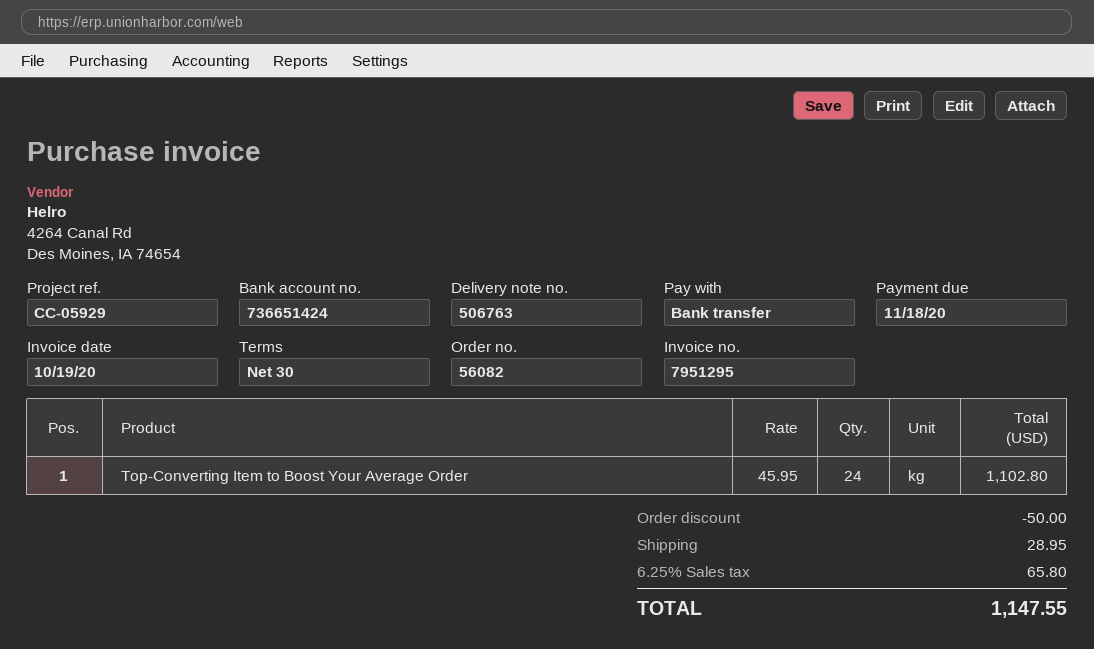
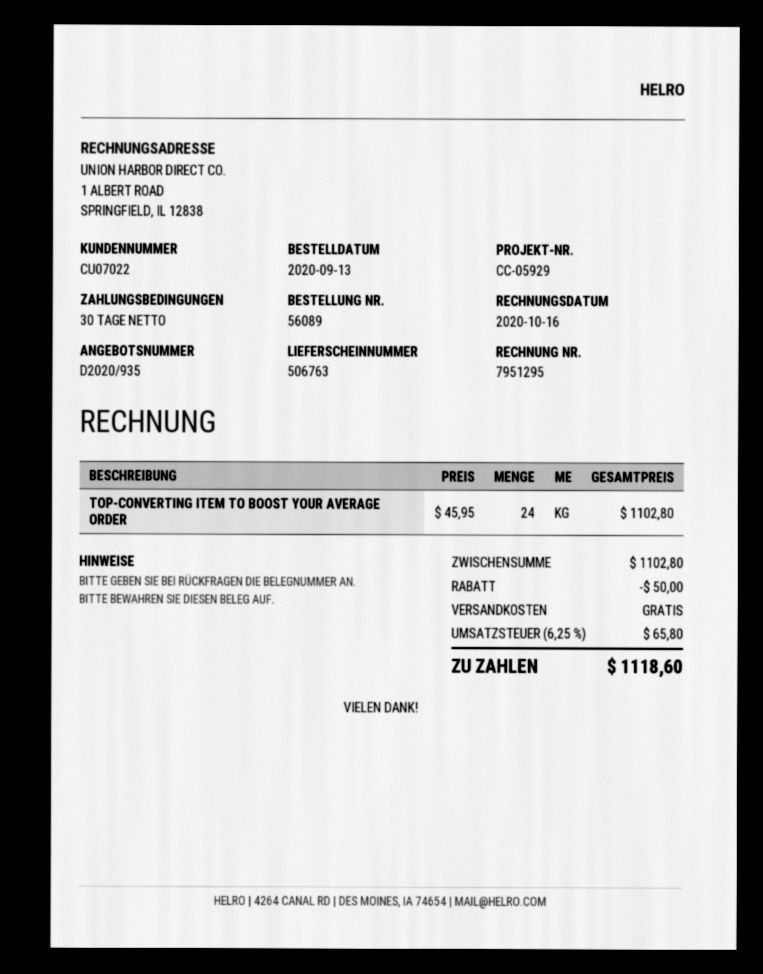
order number: 56082 -> 56089
invoice date: 2020-10-19 -> 2020-10-16
shipping: 28.95 -> 0.00
total: 1147.55 -> 1118.60

